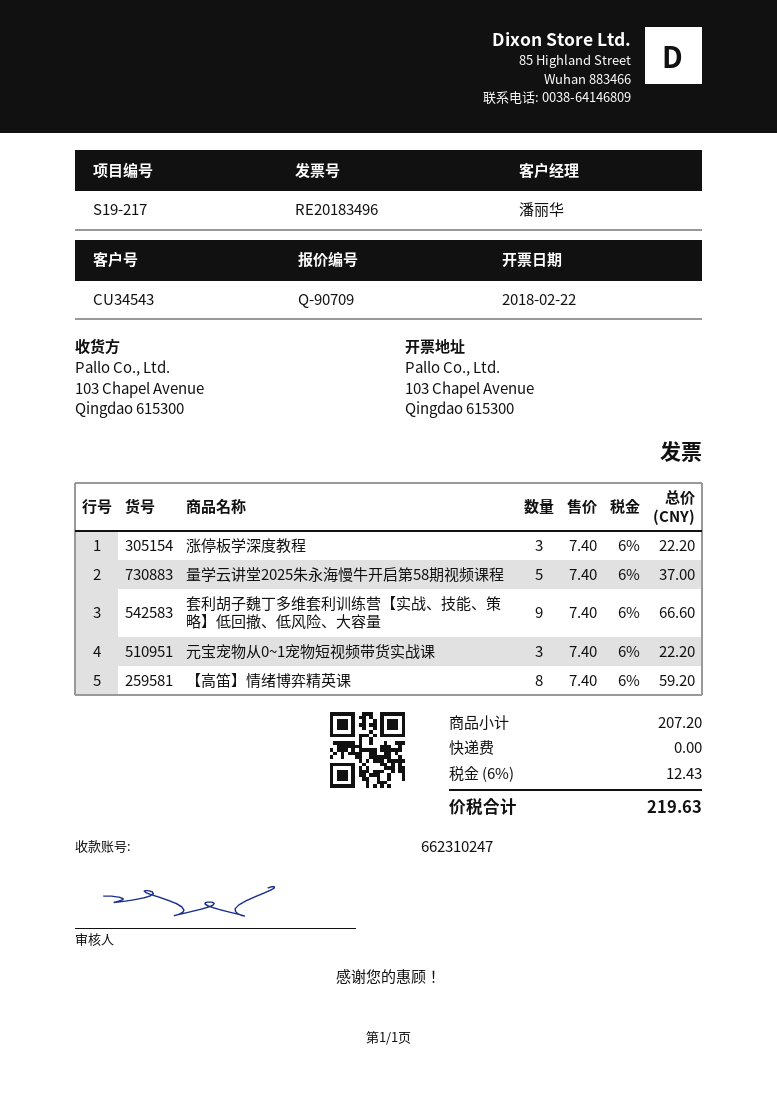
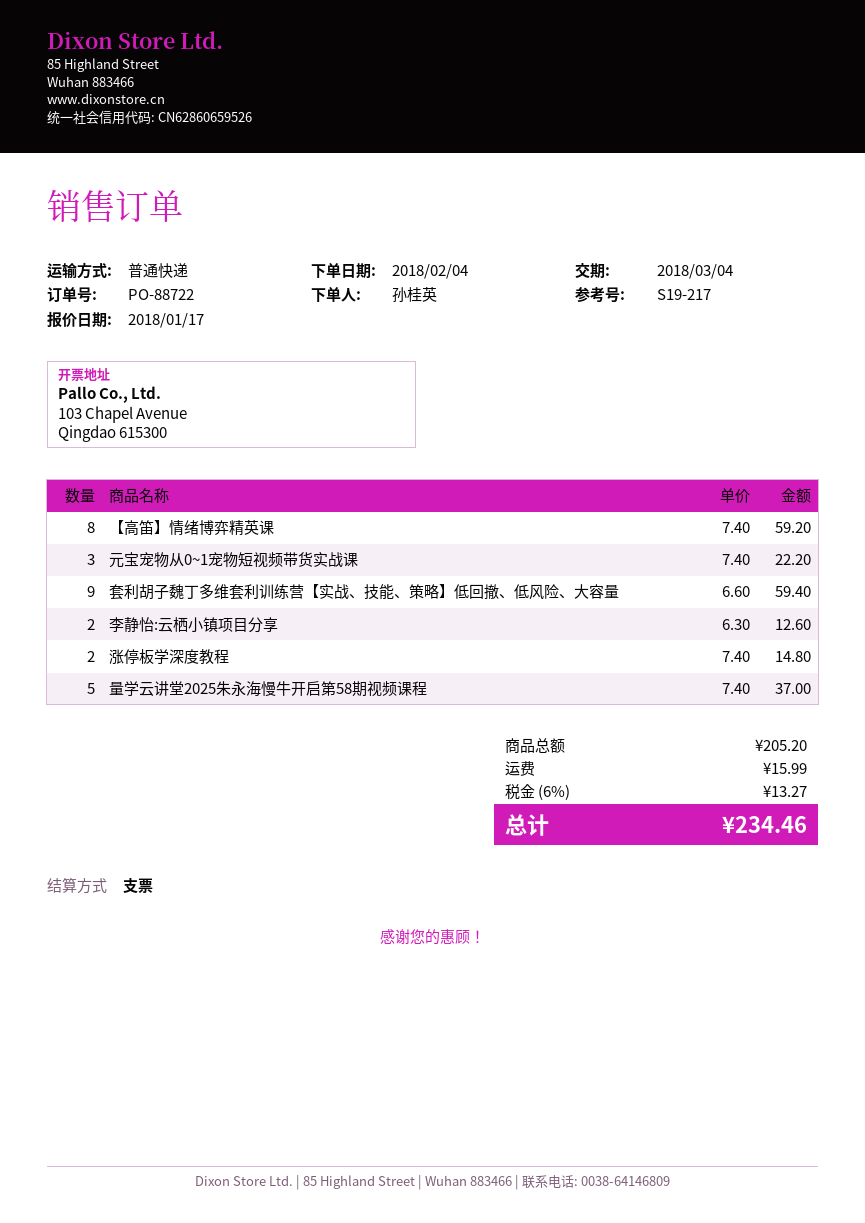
涨停板学深度教程: 3 x 7.40 = 22.20 -> 2 x 7.40 = 14.80
套利胡子魏丁多维套利训练营【实战、技能、策略】低回撤、低风险、大容量: 9 x 7.40 = 66.60 -> 9 x 6.60 = 59.40
李静怡:云栖小镇项目分享: none -> 2 x 6.30 = 12.60
subtotal: 207.20 -> 205.20
shipping: 0.00 -> 15.99
tax: 6% = 12.43 -> 6% = 13.27
total: 219.63 -> 234.46

